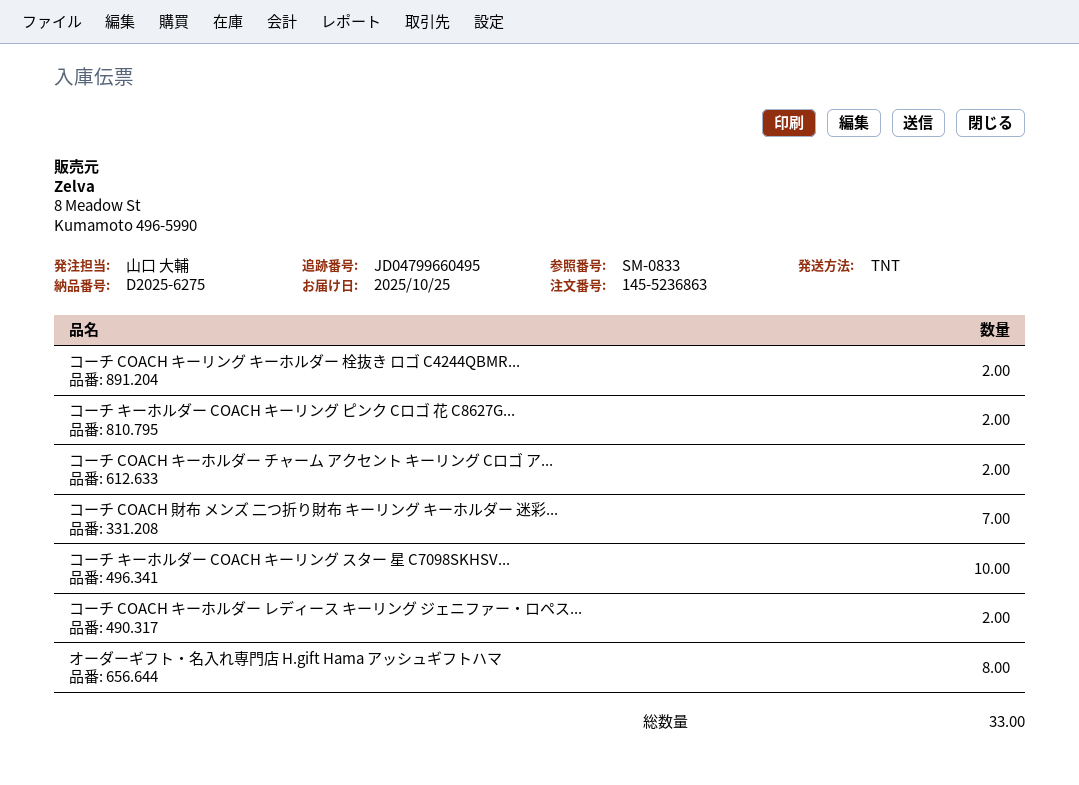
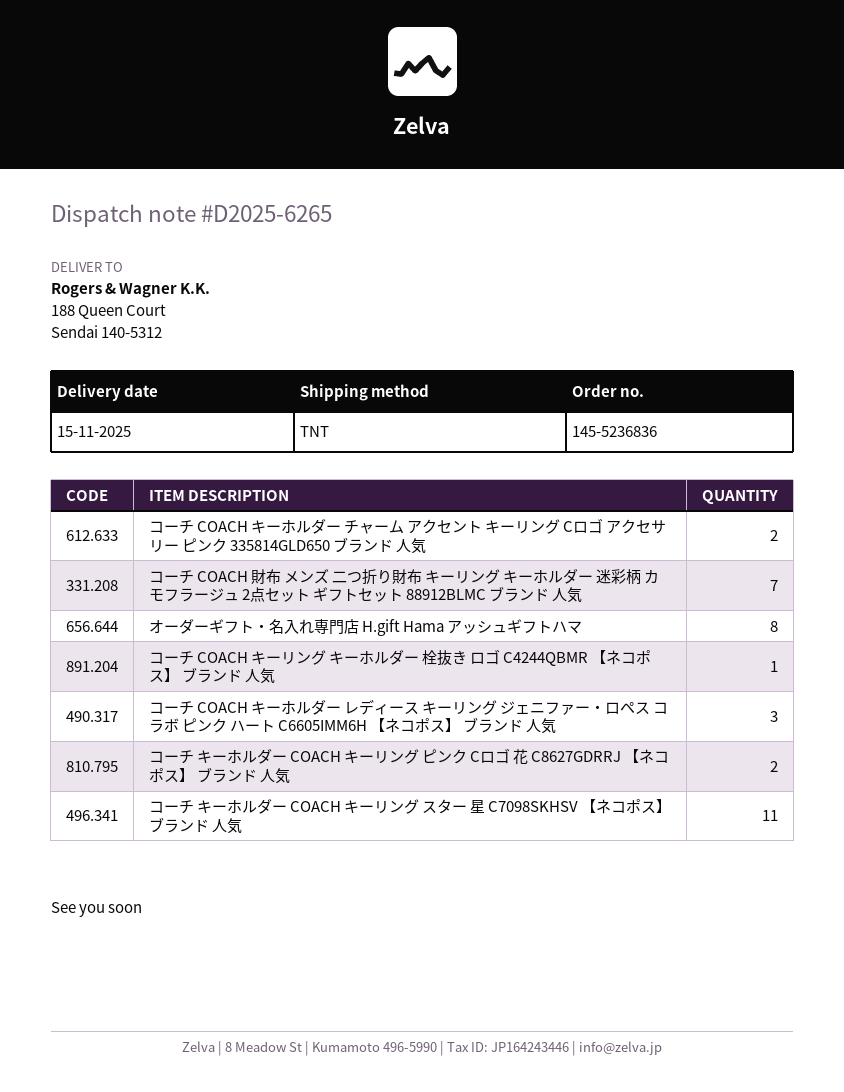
order number: 145-5236863 -> 145-5236836
delivery note number: D2025-6275 -> D2025-6265
delivery date: 2025-10-25 -> 2025-11-15
コーチ COACH キーリング キーホルダー 栓抜き ロゴ C4244QBMR...: 2 -> 1
コーチ キーホルダー COACH キーリング スター 星 C7098SKHSV...: 10 -> 11
コーチ COACH キーホルダー レディース キーリング ジェニファー・ロペス...: 2 -> 3

